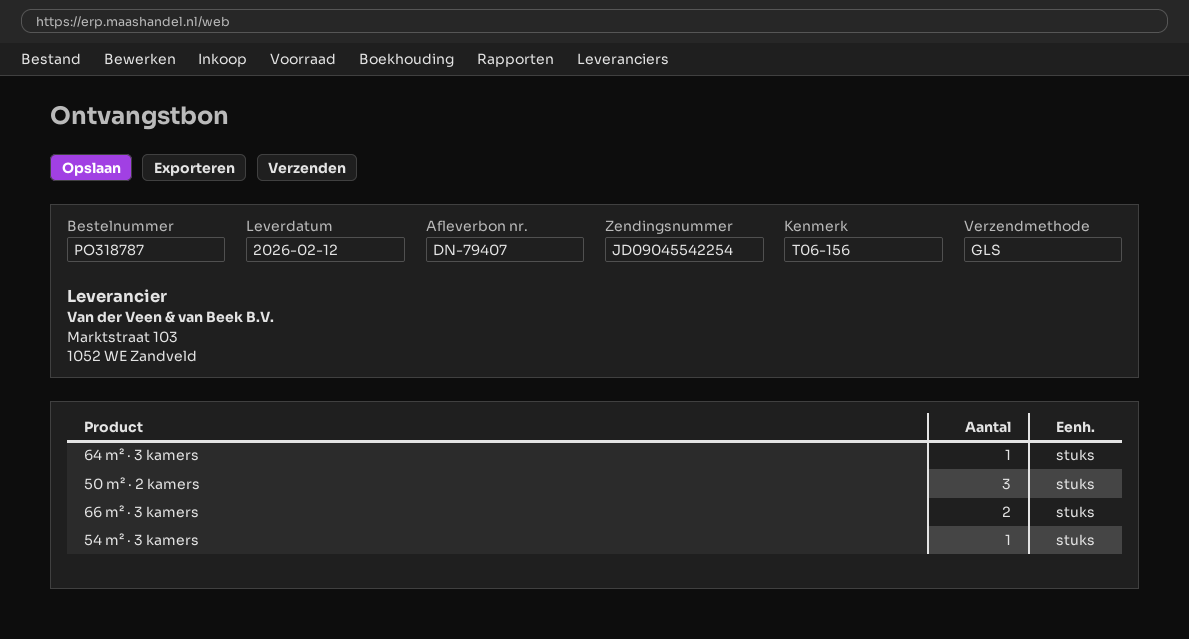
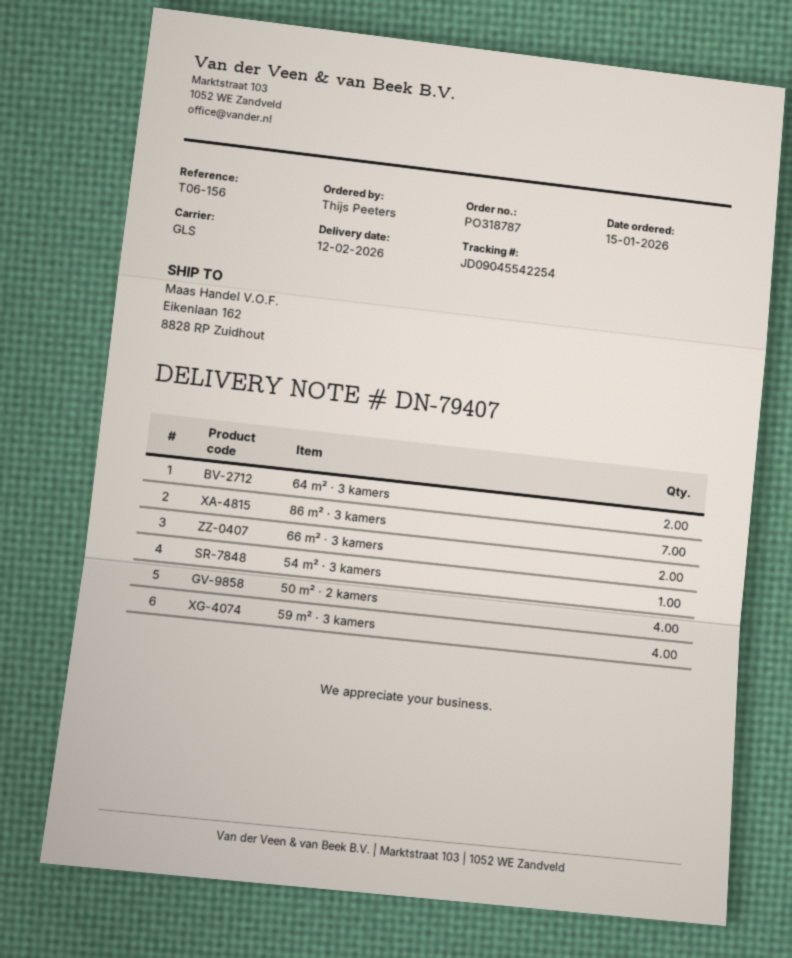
64 m² · 3 kamers: 1 -> 2
50 m² · 2 kamers: 3 -> 4
86 m² · 3 kamers: none -> 7
59 m² · 3 kamers: none -> 4

